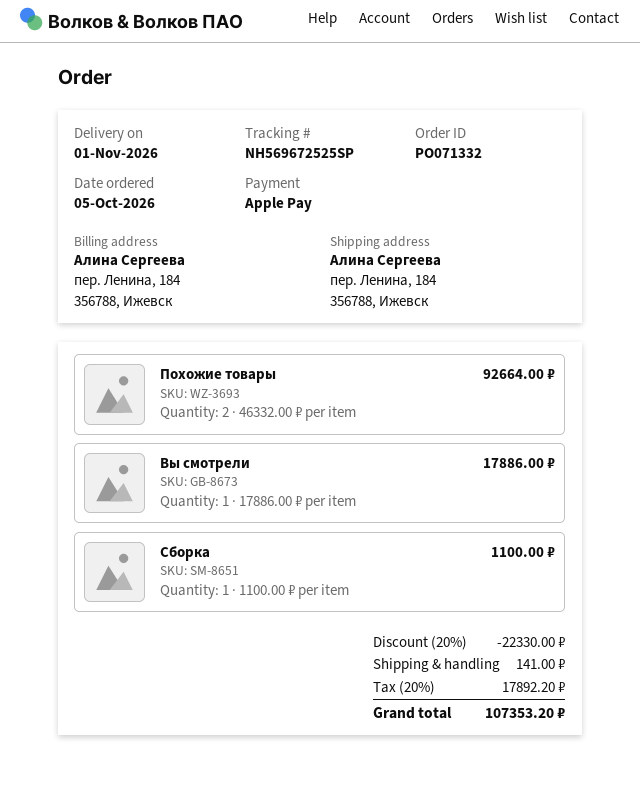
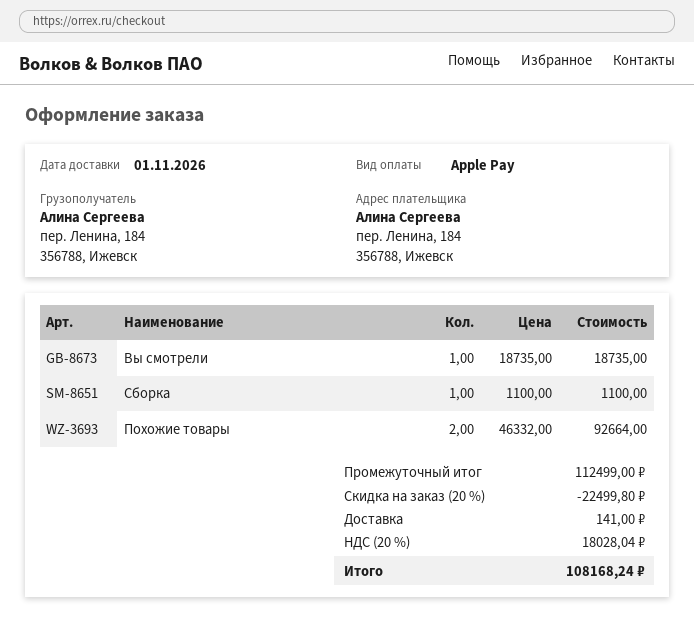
Вы смотрели: 1 x 17886.00 = 17886.00 -> 1 x 18735.00 = 18735.00
discount: 20% = 22330.00 -> 20% = 22499.80
tax: 20% = 17892.20 -> 20% = 18028.04
total: 107353.20 -> 108168.24

